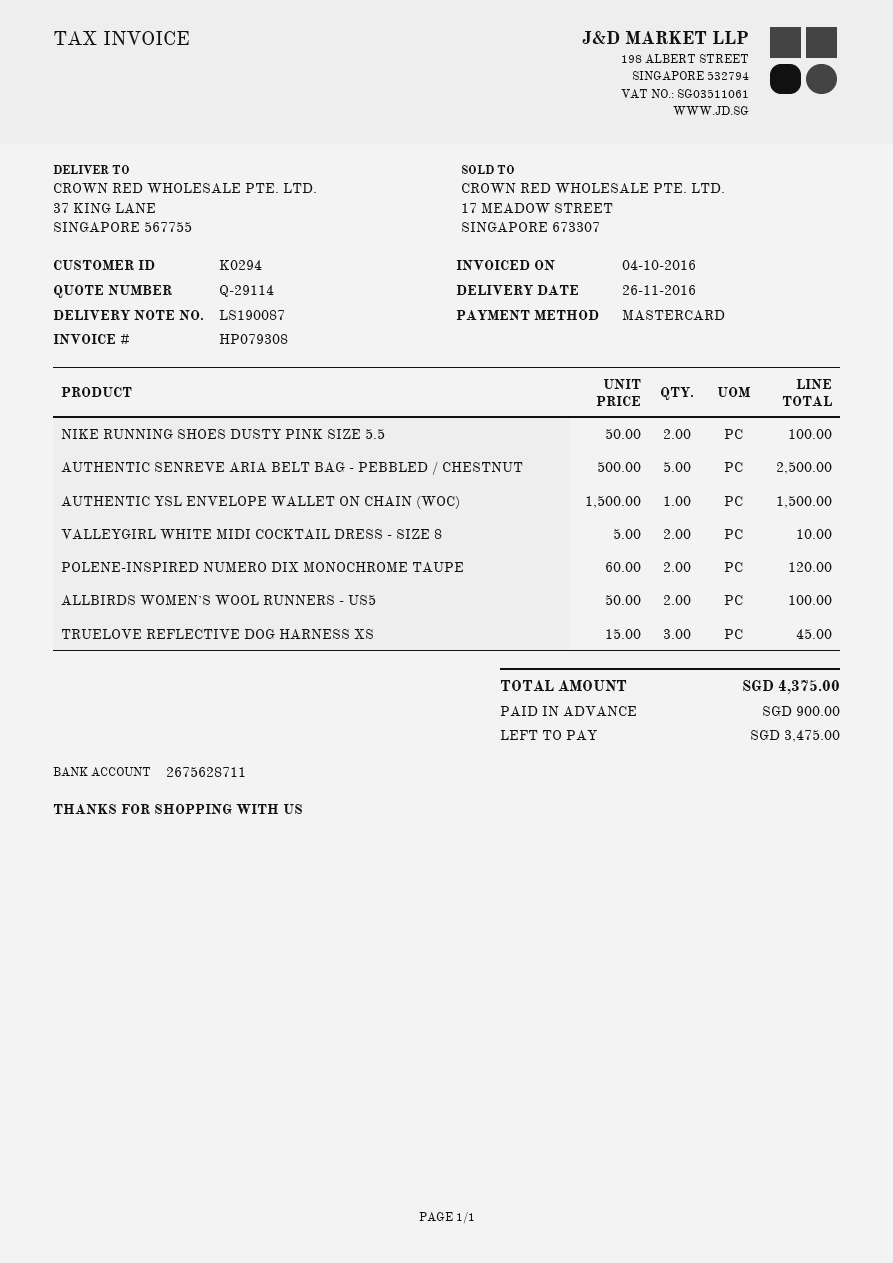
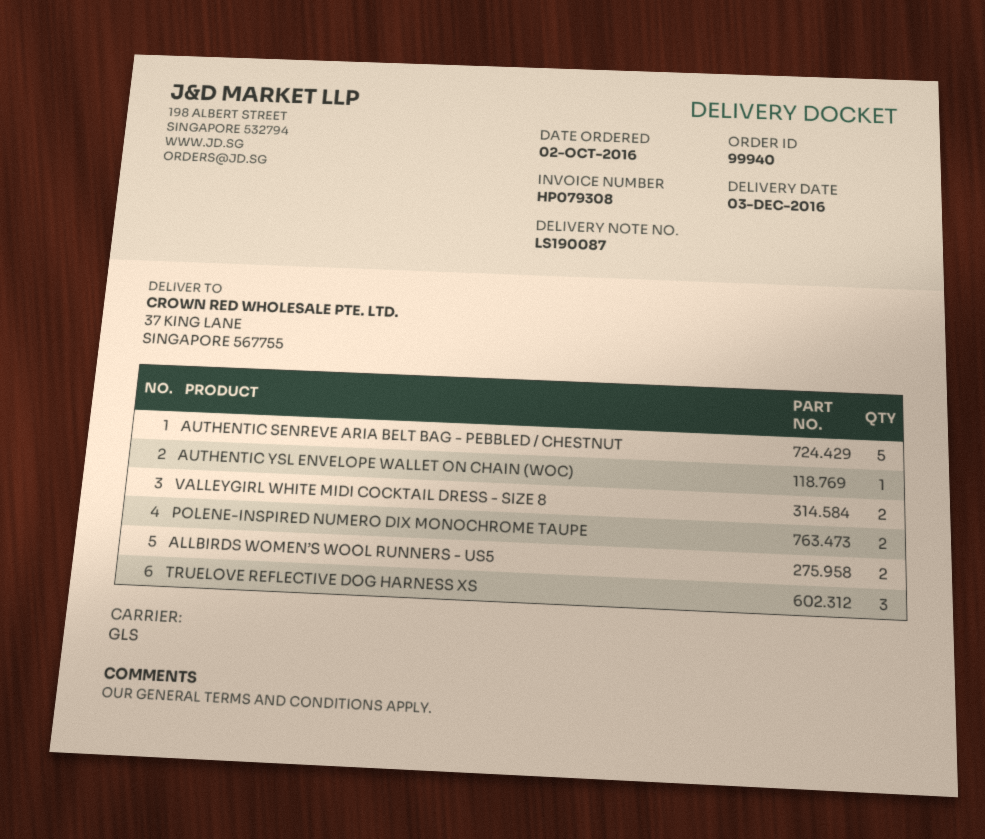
delivery date: 2016-11-26 -> 2016-12-03
NIKE RUNNING SHOES DUSTY PINK SIZE 5.5: 2 -> none

